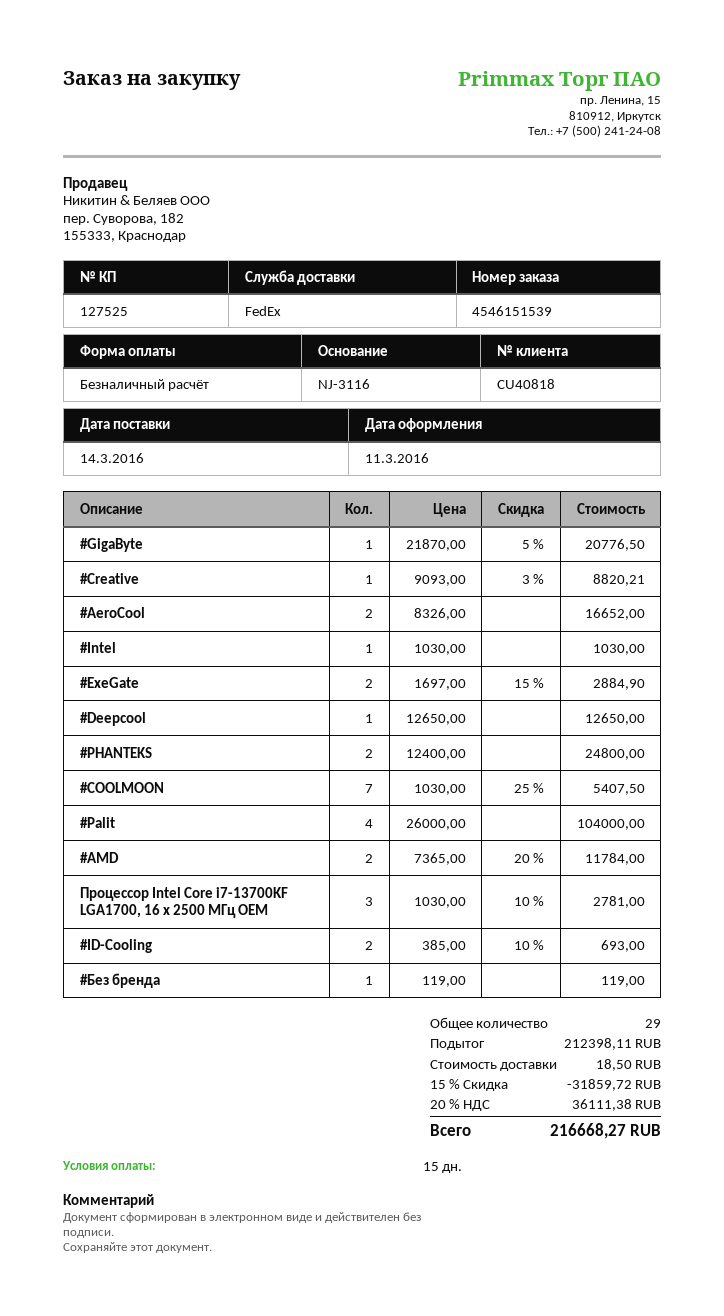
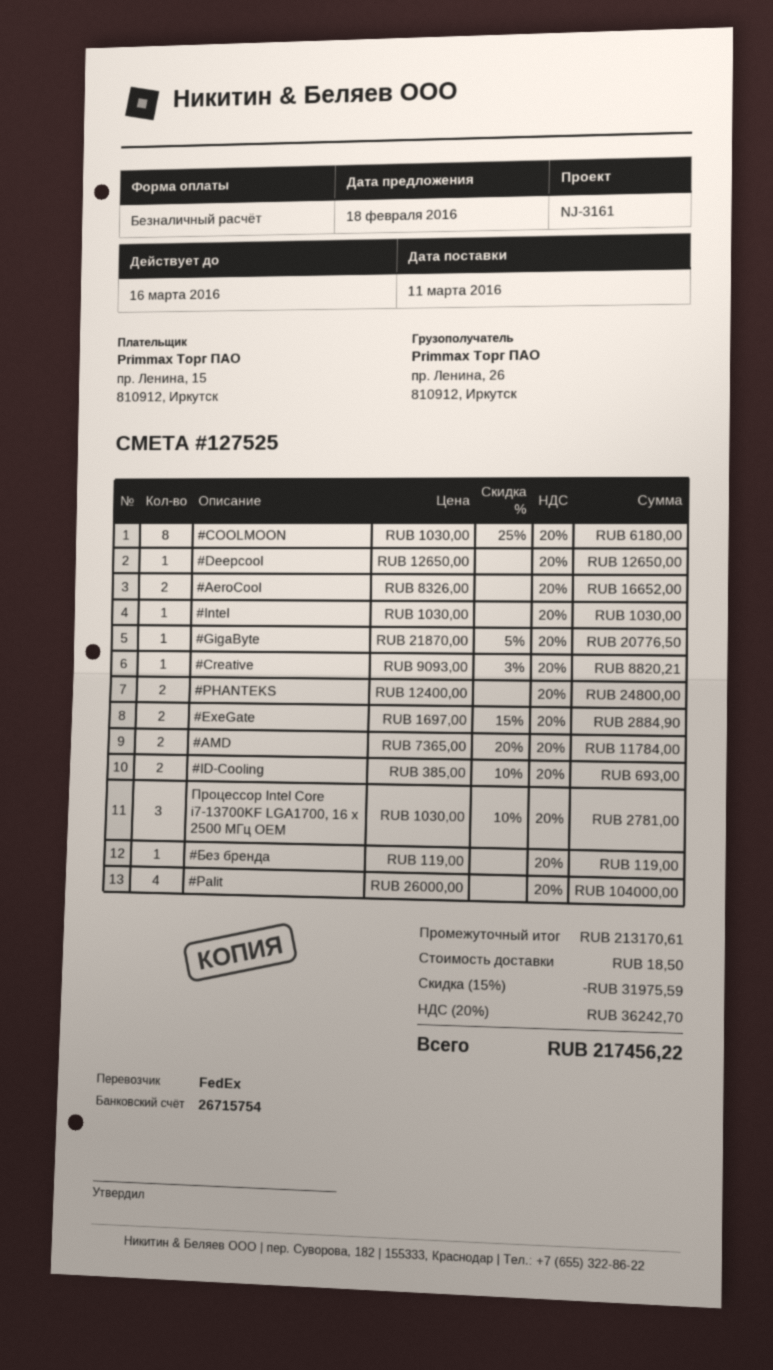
delivery date: 2016-03-14 -> 2016-03-11
reference: NJ-3116 -> NJ-3161
#COOLMOON: 7 x 1030.00 - 25% = 5407.50 -> 8 x 1030.00 - 25% = 6180.00
subtotal: 212398.11 -> 213170.61
discount: 15% = 31859.72 -> 15% = 31975.59
tax: 20% = 36111.38 -> 20% = 36242.70
total: 216668.27 -> 217456.22

